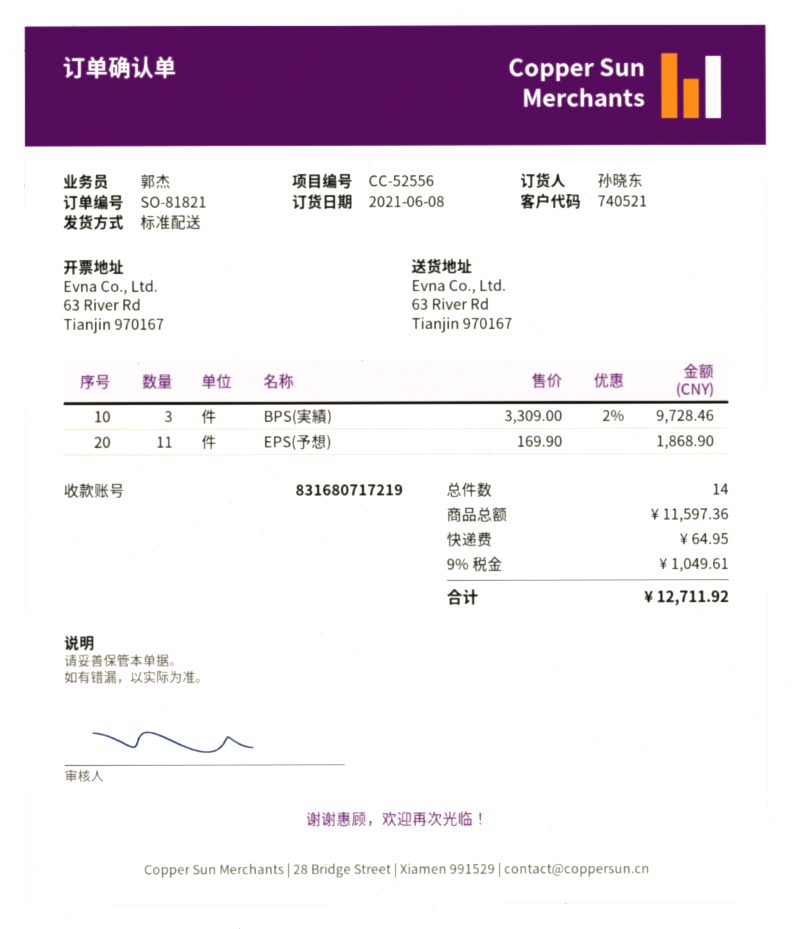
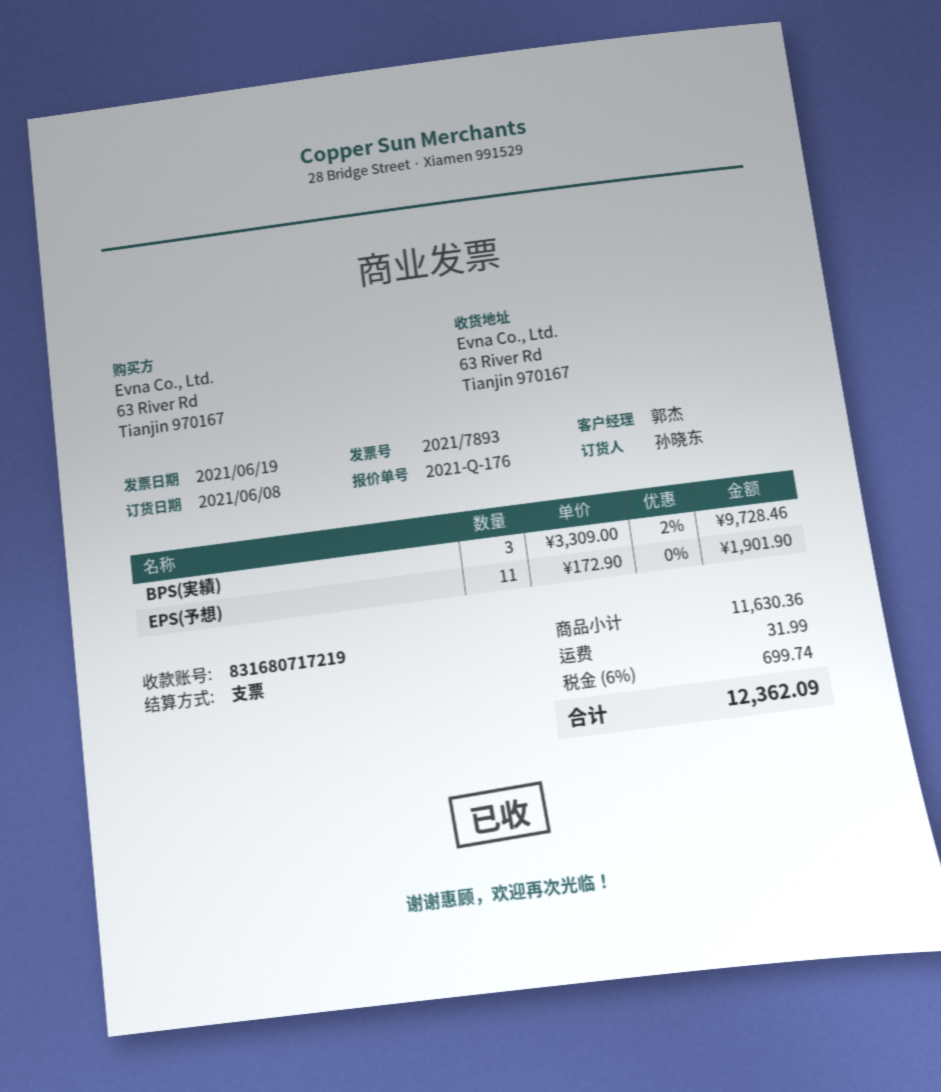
EPS(予想): 11 x 169.90 = 1868.90 -> 11 x 172.90 = 1901.90
subtotal: 11597.36 -> 11630.36
shipping: 64.95 -> 31.99
tax: 9% = 1049.61 -> 6% = 699.74
total: 12711.92 -> 12362.09

